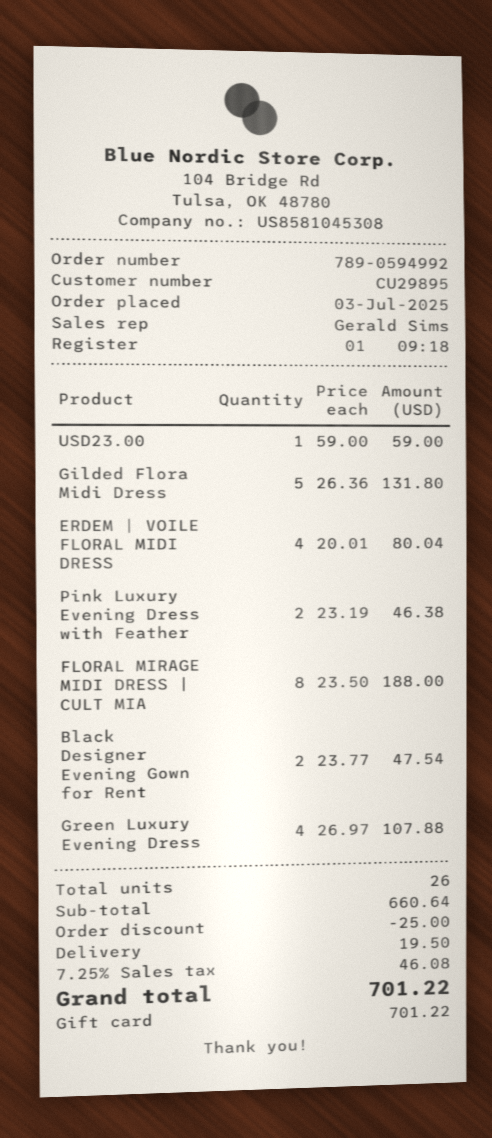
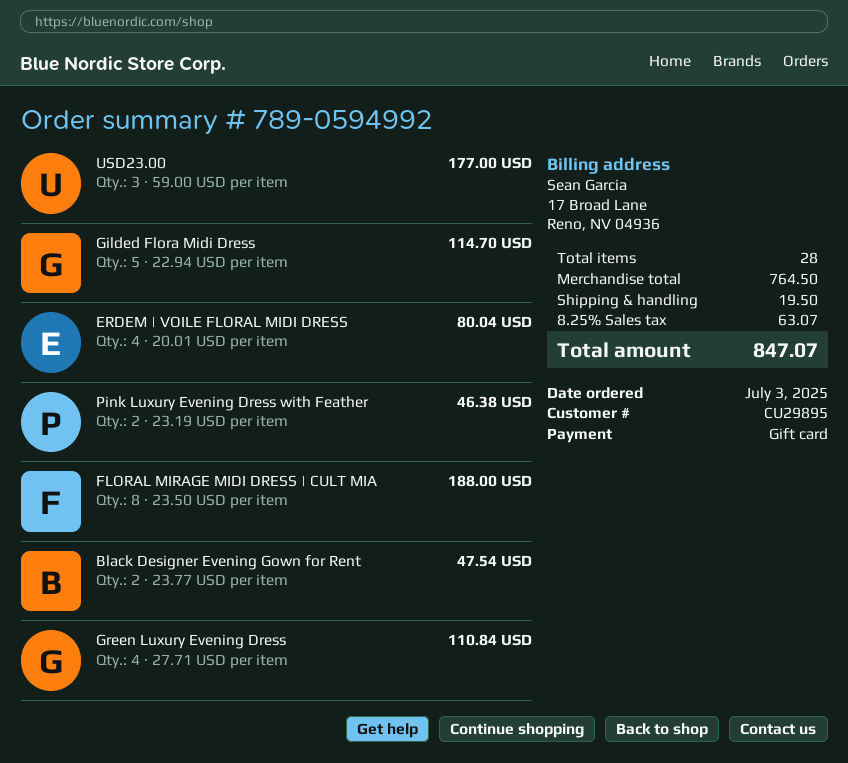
USD23.00: 1 x 59.00 = 59.00 -> 3 x 59.00 = 177.00
Gilded Flora Midi Dress: 5 x 26.36 = 131.80 -> 5 x 22.94 = 114.70
Green Luxury Evening Dress: 4 x 26.97 = 107.88 -> 4 x 27.71 = 110.84
total quantity: 26 -> 28
subtotal: 660.64 -> 764.50
discount: 25.00 -> none
tax: 7.25% = 46.08 -> 8.25% = 63.07
total: 701.22 -> 847.07

